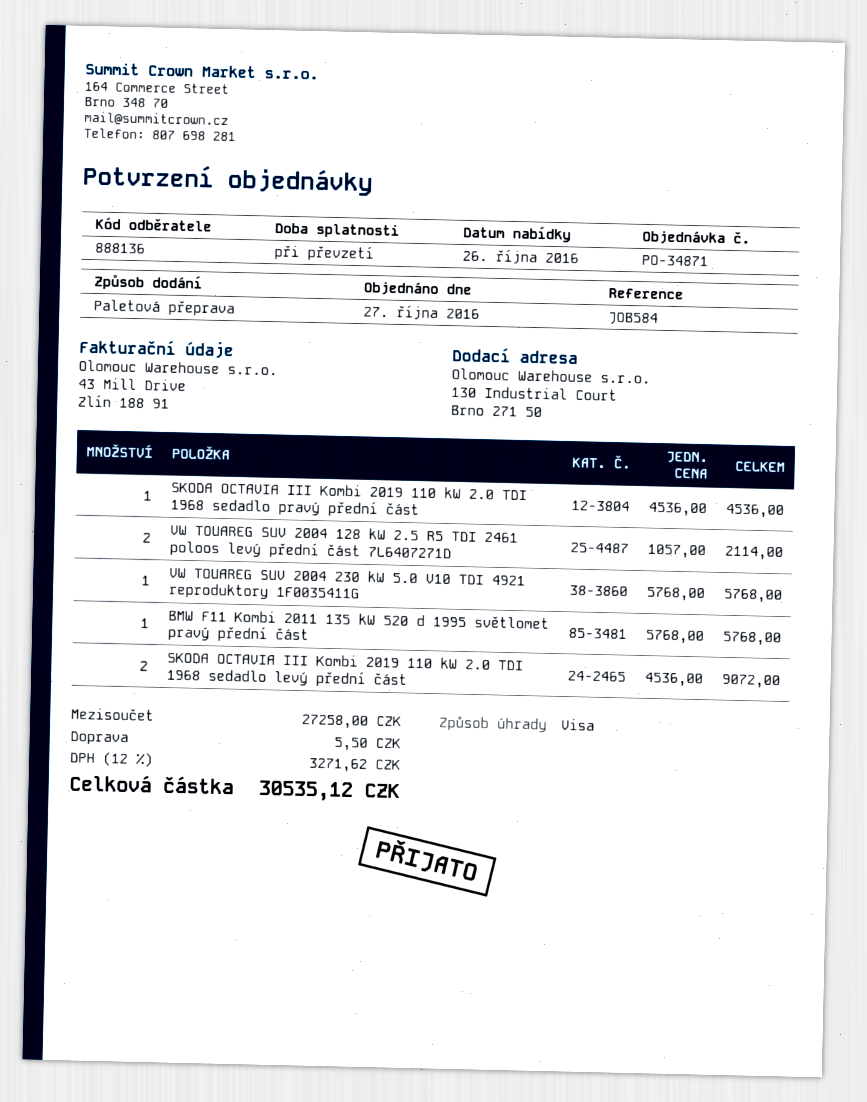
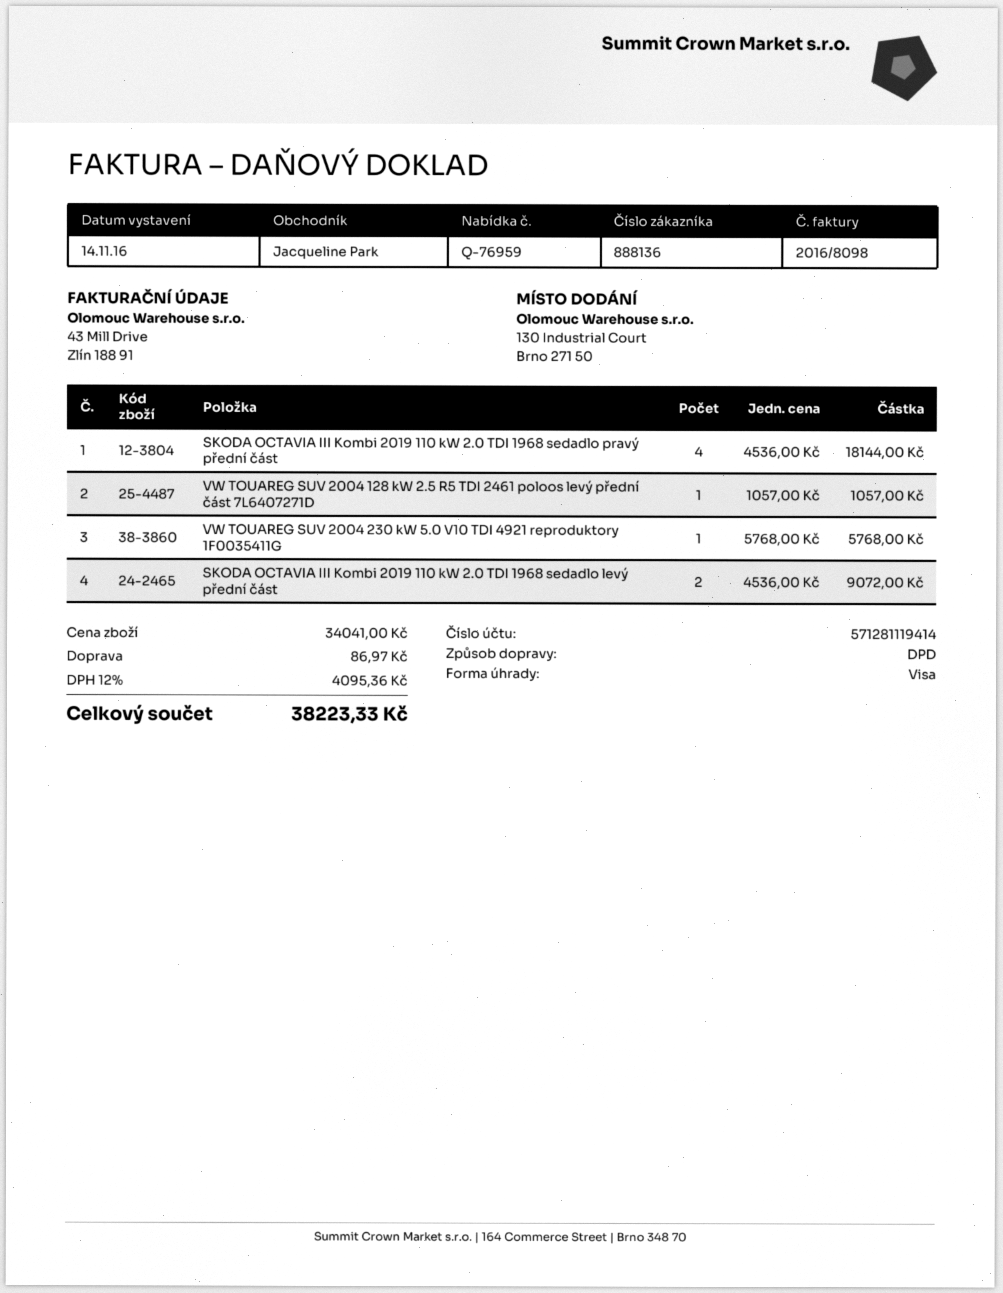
shipping method: pallet freight -> DPD
SKODA OCTAVIA III Kombi 2019 110 kW 2.0 TDI 1968 sedadlo pravý přední část: 1 x 4536.00 = 4536.00 -> 4 x 4536.00 = 18144.00
VW TOUAREG SUV 2004 128 kW 2.5 R5 TDI 2461 poloos levý přední část 7L6407271D: 2 x 1057.00 = 2114.00 -> 1 x 1057.00 = 1057.00
BMW F11 Kombi 2011 135 kW 520 d 1995 světlomet pravý přední část: 1 x 5768.00 = 5768.00 -> none
subtotal: 27258.00 -> 34041.00
shipping: 5.50 -> 86.97
tax: 12% = 3271.62 -> 12% = 4095.36
total: 30535.12 -> 38223.33

